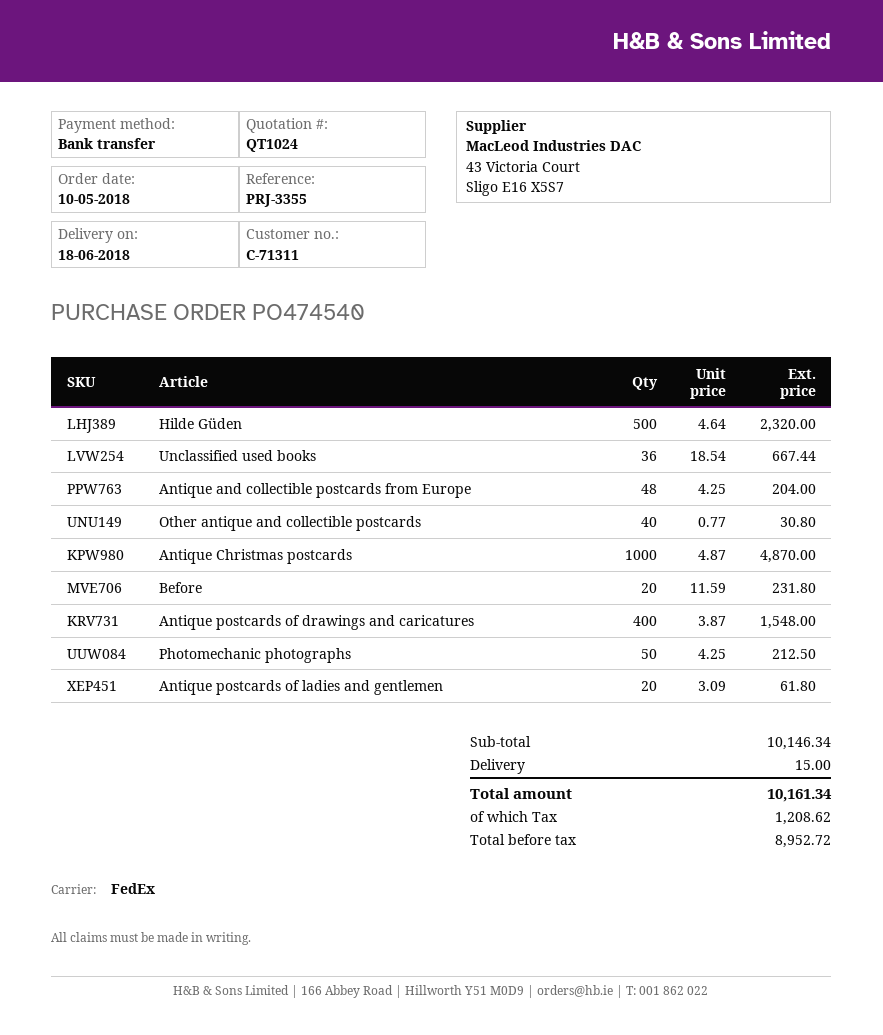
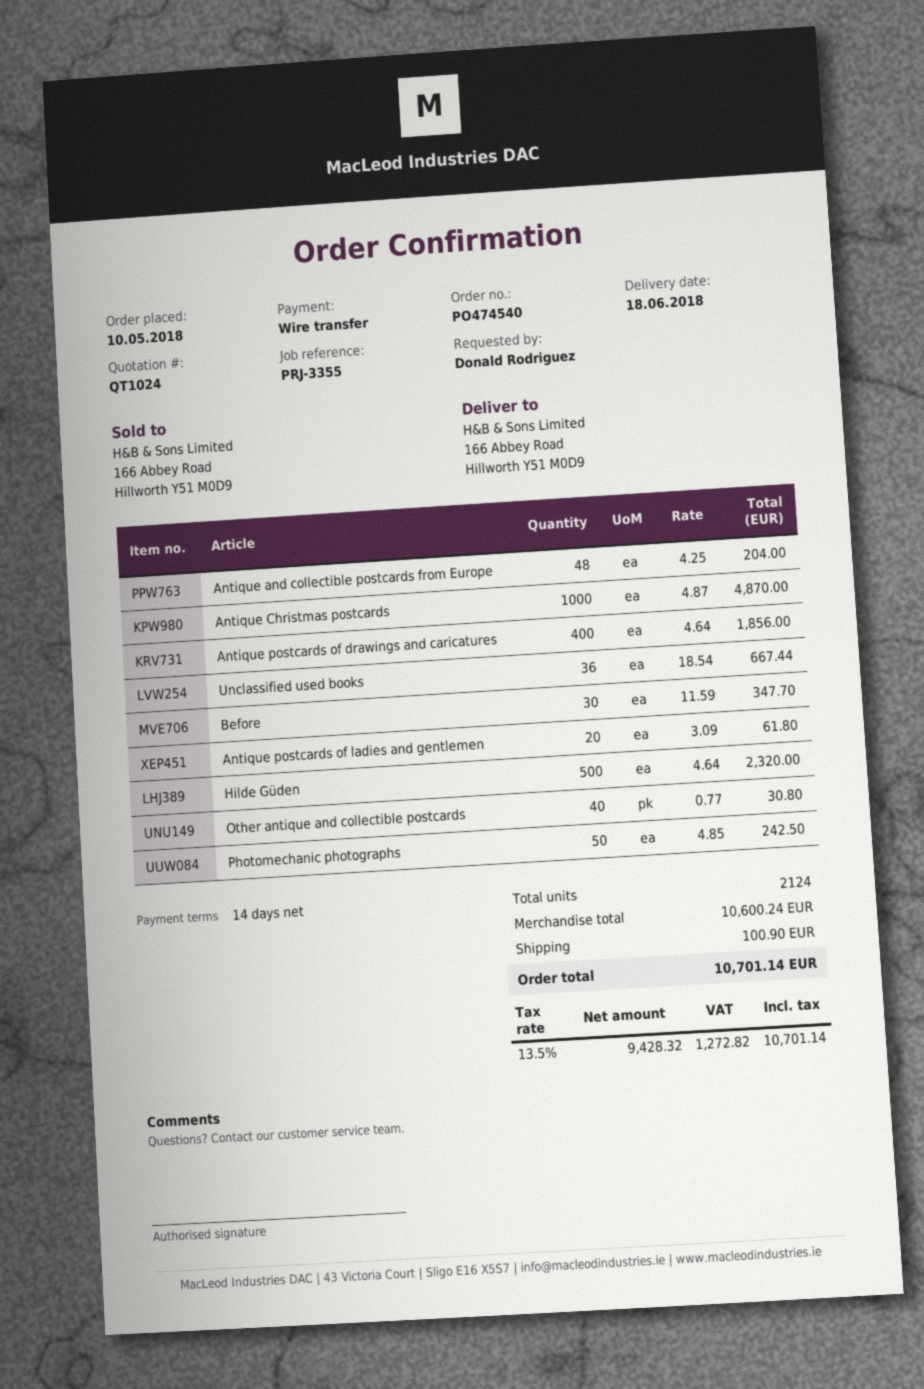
Before: 20 x 11.59 = 231.80 -> 30 x 11.59 = 347.70
Antique postcards of drawings and caricatures: 400 x 3.87 = 1548.00 -> 400 x 4.64 = 1856.00
Photomechanic photographs: 50 x 4.25 = 212.50 -> 50 x 4.85 = 242.50
subtotal: 10146.34 -> 10600.24
shipping: 15.00 -> 100.90
net: 8952.72 -> 9428.32
tax: 1208.62 -> 1272.82
total: 10161.34 -> 10701.14

